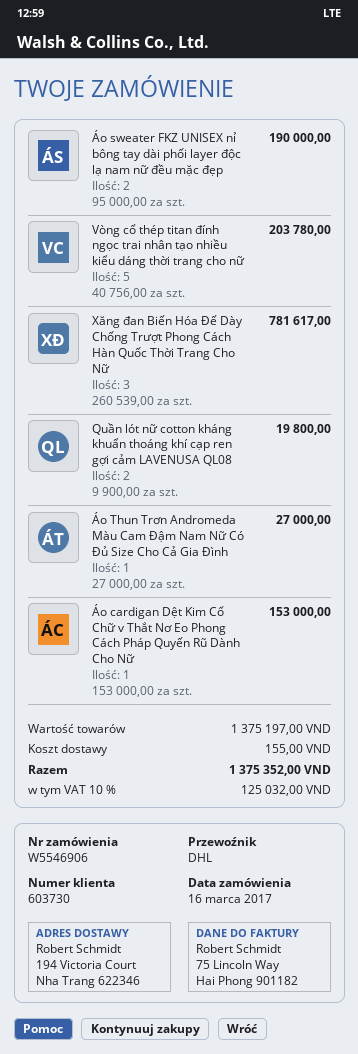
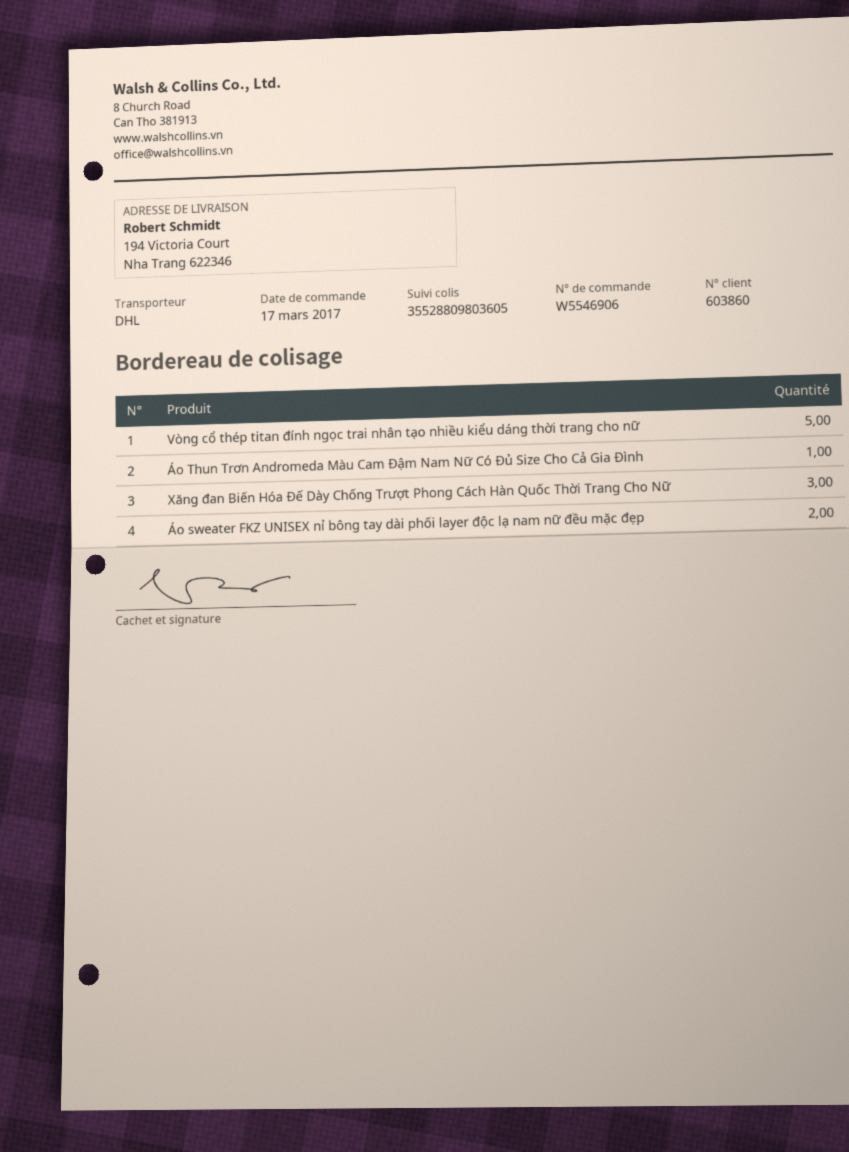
order date: 2017-03-16 -> 2017-03-17
customer number: 603730 -> 603860
Quần lót nữ cotton kháng khuẩn thoáng khí cạp ren gợi cảm LAVENUSA QL08: 2 -> none
Áo cardigan Dệt Kim Cổ Chữ v Thắt Nơ Eo Phong Cách Pháp Quyến Rũ Dành Cho Nữ: 1 -> none

